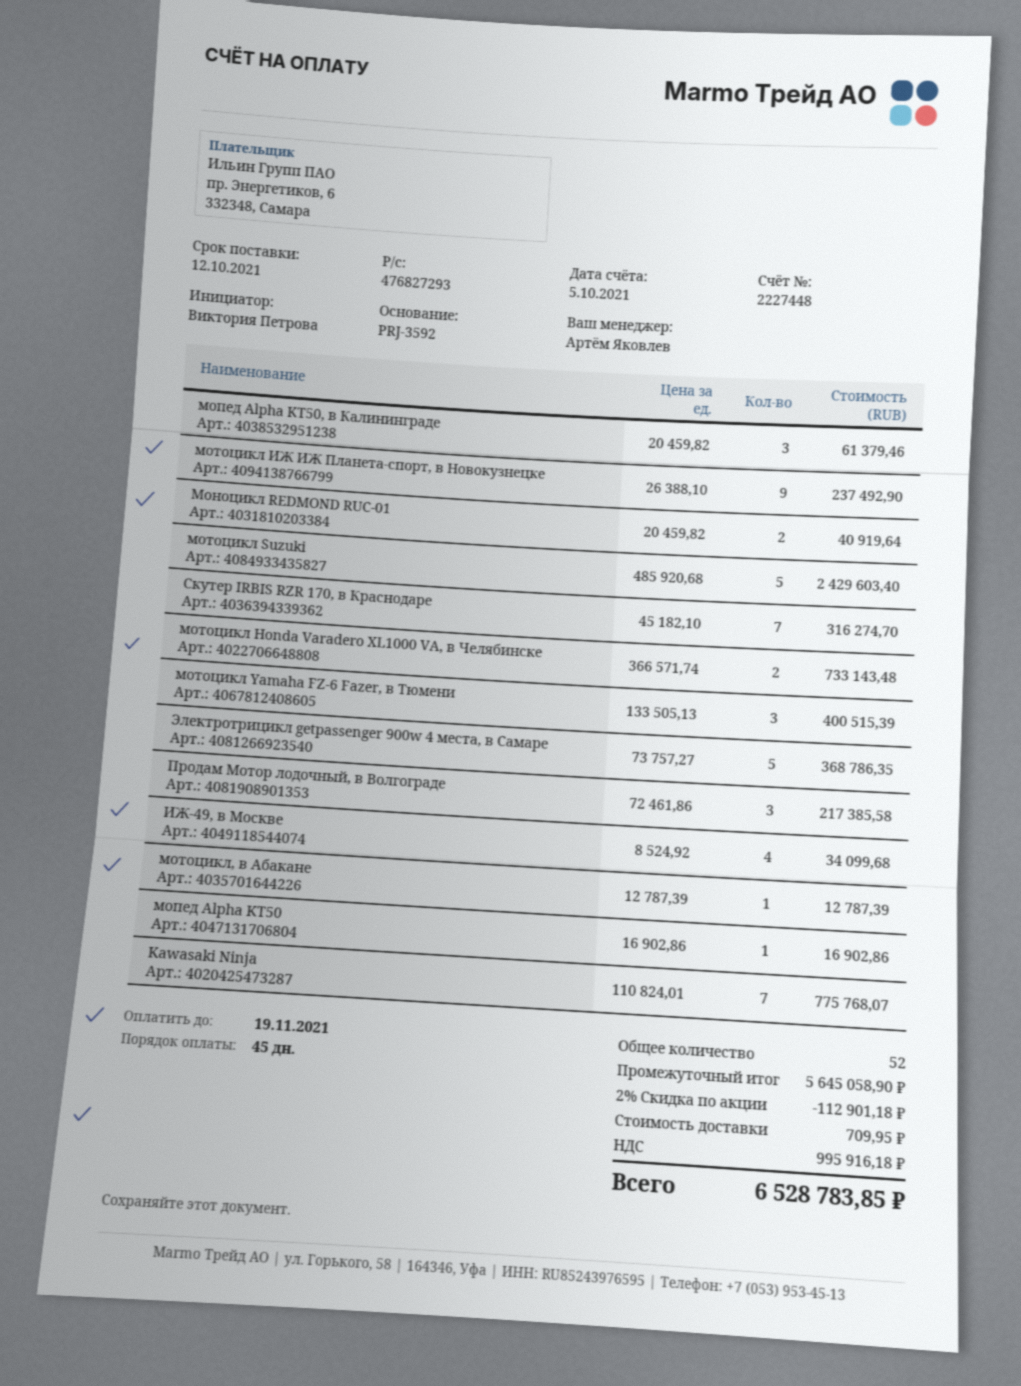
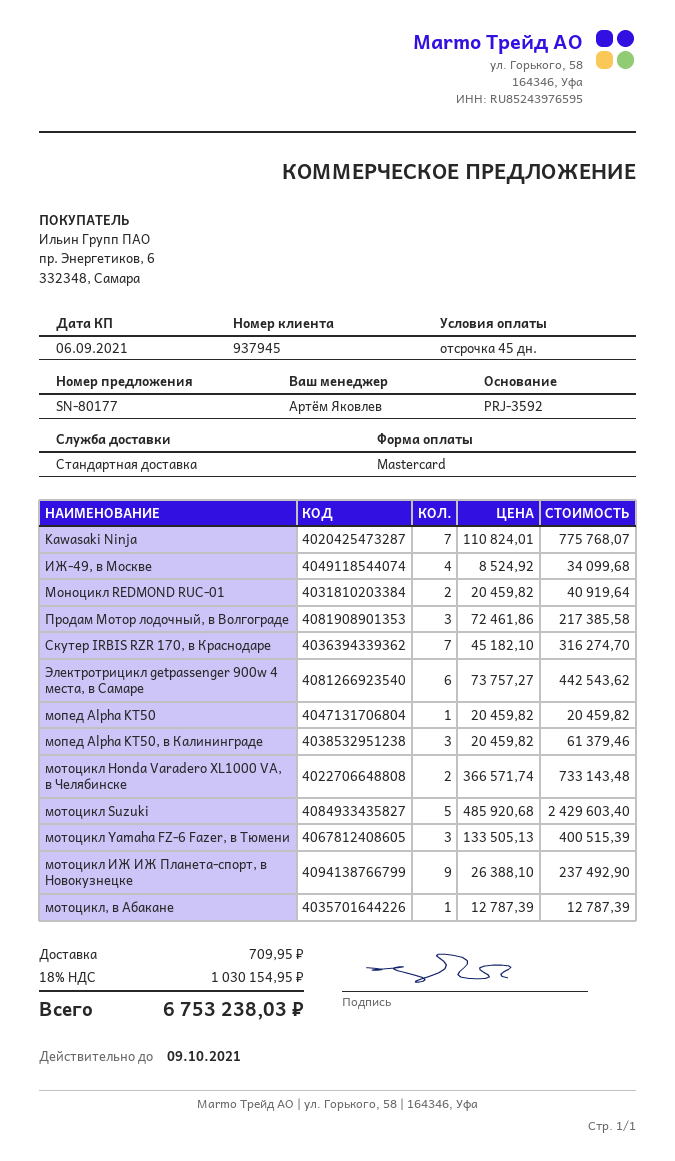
Электротрицикл getpassenger 900w 4 места, в Самаре: 5 x 73757.27 = 368786.35 -> 6 x 73757.27 = 442543.62
мопед Alpha KT50: 1 x 16902.86 = 16902.86 -> 1 x 20459.82 = 20459.82
discount: 2% = 112901.18 -> none
tax: 995916.18 -> 1030154.95
total: 6528783.85 -> 6753238.03

